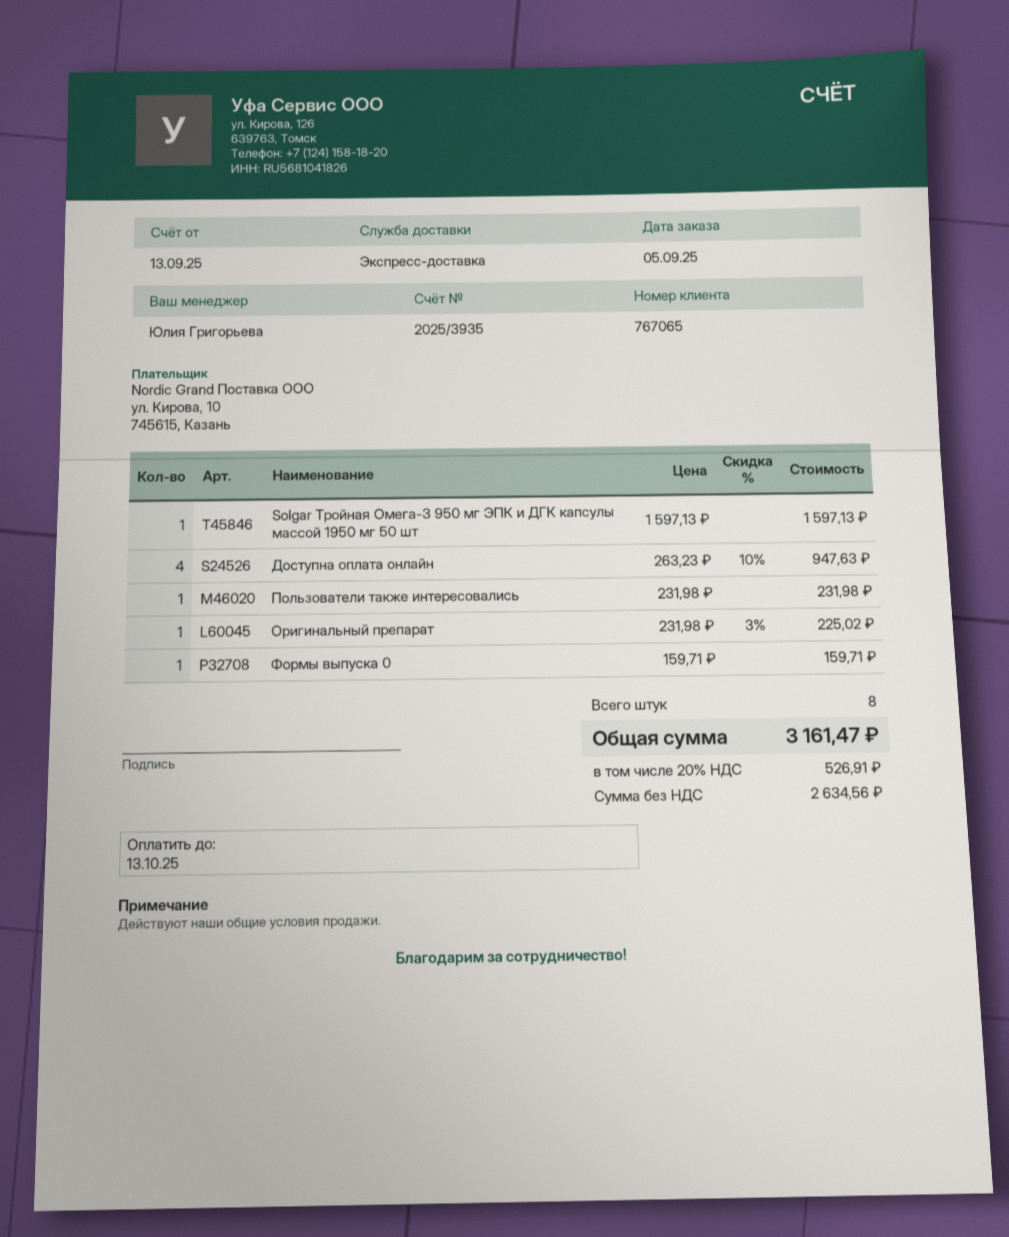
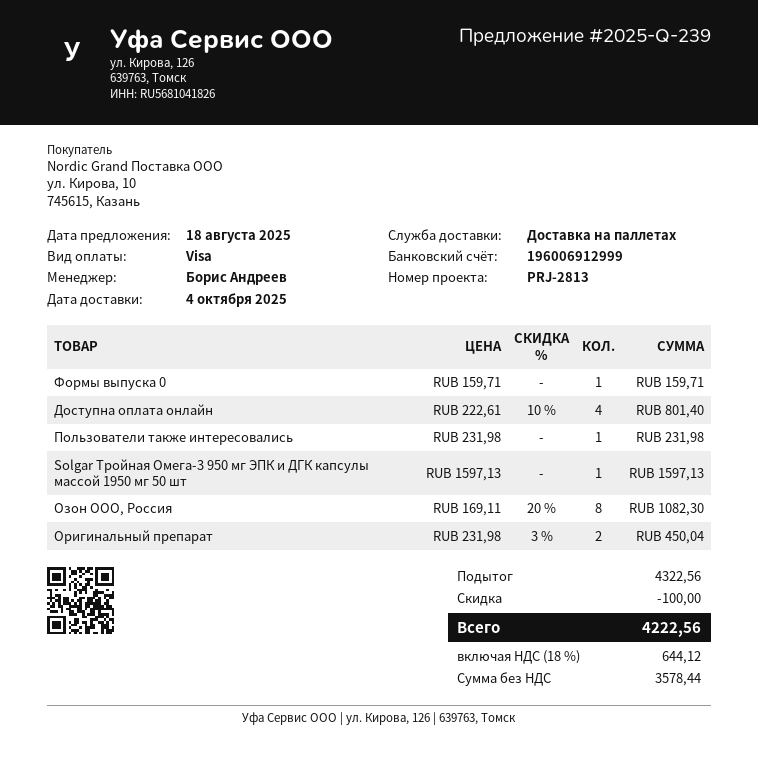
sales rep: Юлия Григорьева -> Борис Андреев
shipping method: express -> pallet freight
Доступна оплата онлайн: 4 x 263.23 - 10% = 947.63 -> 4 x 222.61 - 10% = 801.40
Оригинальный препарат: 1 x 231.98 - 3% = 225.02 -> 2 x 231.98 - 3% = 450.04
Озон ООО, Россия: none -> 8 x 169.11 - 20% = 1082.30
discount: none -> 100.00
net: 2634.56 -> 3578.44
tax: 20% = 526.91 -> 18% = 644.12
total: 3161.47 -> 4222.56

